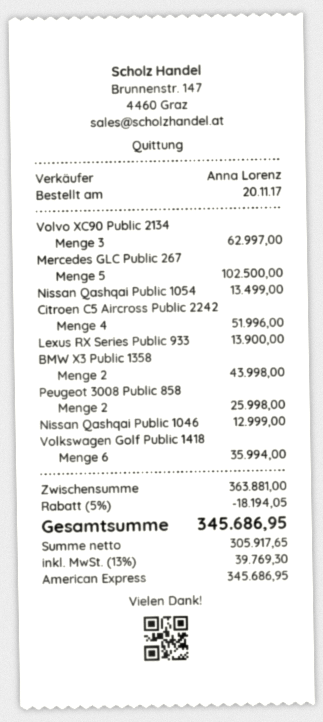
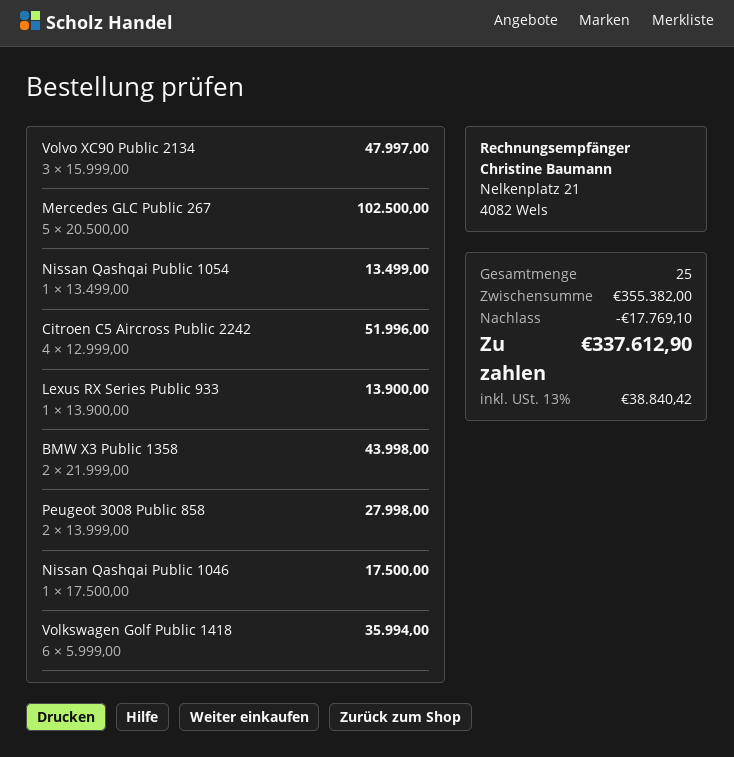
Volvo XC90 Public 2134: 3 for 62997.00 -> 3 for 47997.00
Peugeot 3008 Public 858: 2 for 25998.00 -> 2 for 27998.00
Nissan Qashqai Public 1046: 1 for 12999.00 -> 1 for 17500.00
subtotal: 363881.00 -> 355382.00
discount: 18194.05 -> 17769.10
tax: 13% = 39769.30 -> 13% = 38840.42
total: 345686.95 -> 337612.90

